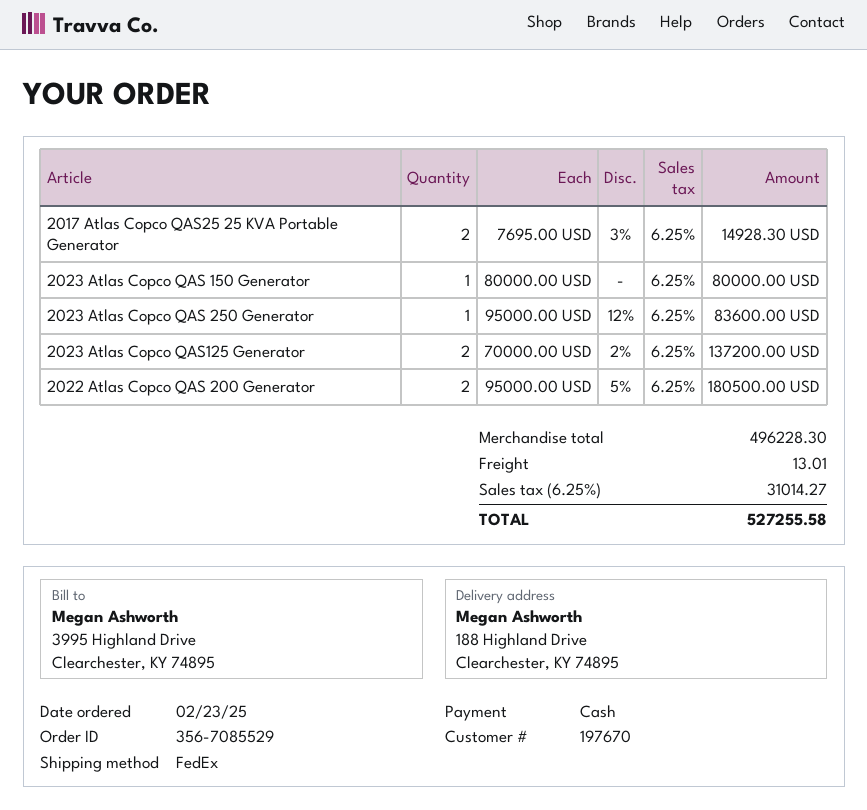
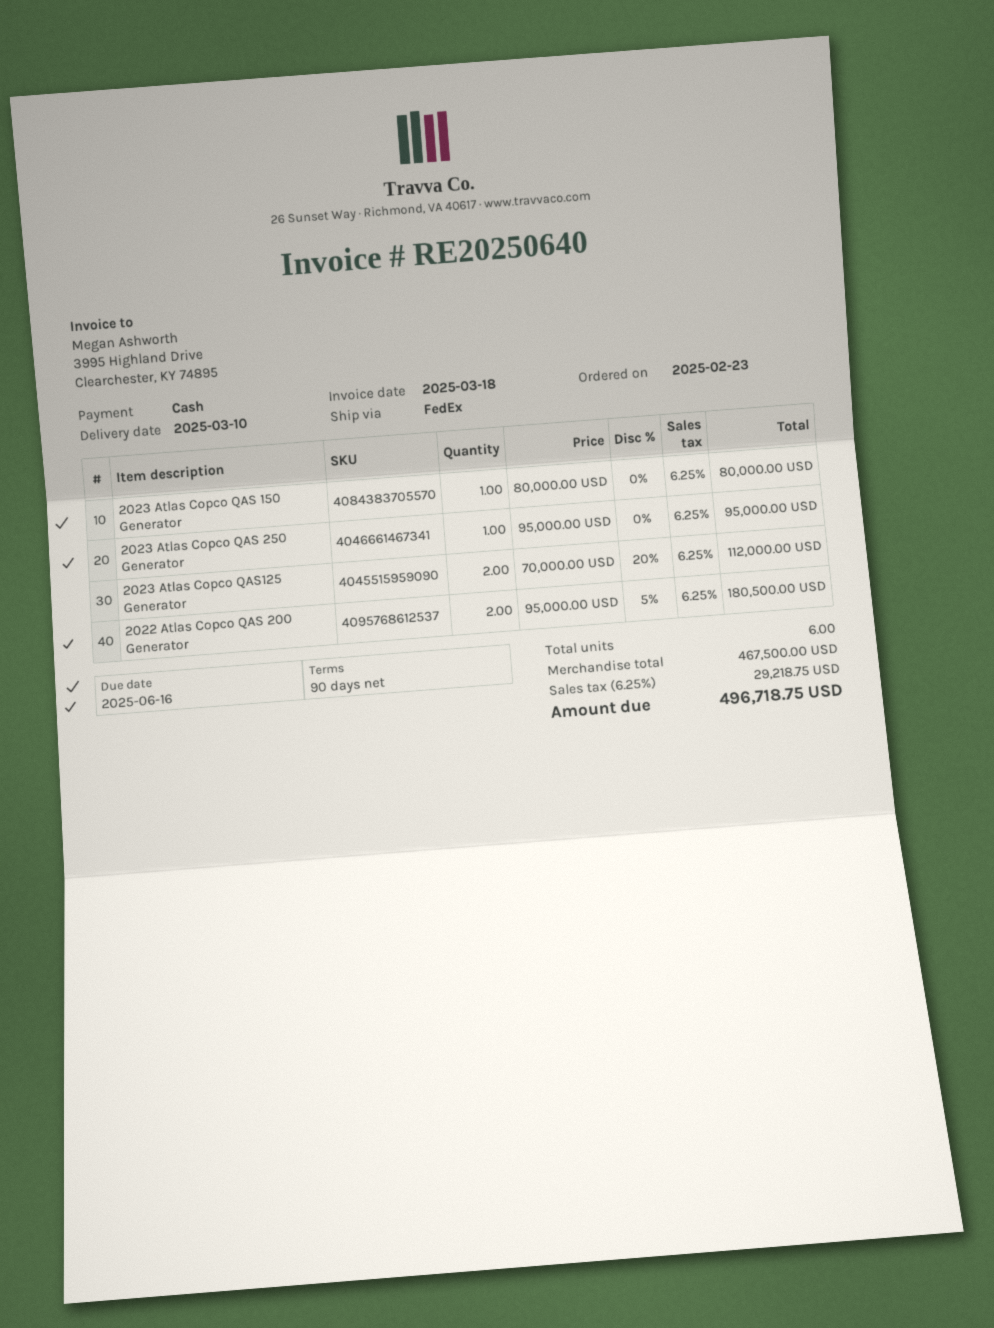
2017 Atlas Copco QAS25 25 KVA Portable Generator: 2 x 7695.00 - 3% = 14928.30 -> none
2023 Atlas Copco QAS 250 Generator: 1 x 95000.00 - 12% = 83600.00 -> 1 x 95000.00 = 95000.00
2023 Atlas Copco QAS125 Generator: 2 x 70000.00 - 2% = 137200.00 -> 2 x 70000.00 - 20% = 112000.00
subtotal: 496228.30 -> 467500.00
shipping: 13.01 -> none
tax: 6.25% = 31014.27 -> 6.25% = 29218.75
total: 527255.58 -> 496718.75

